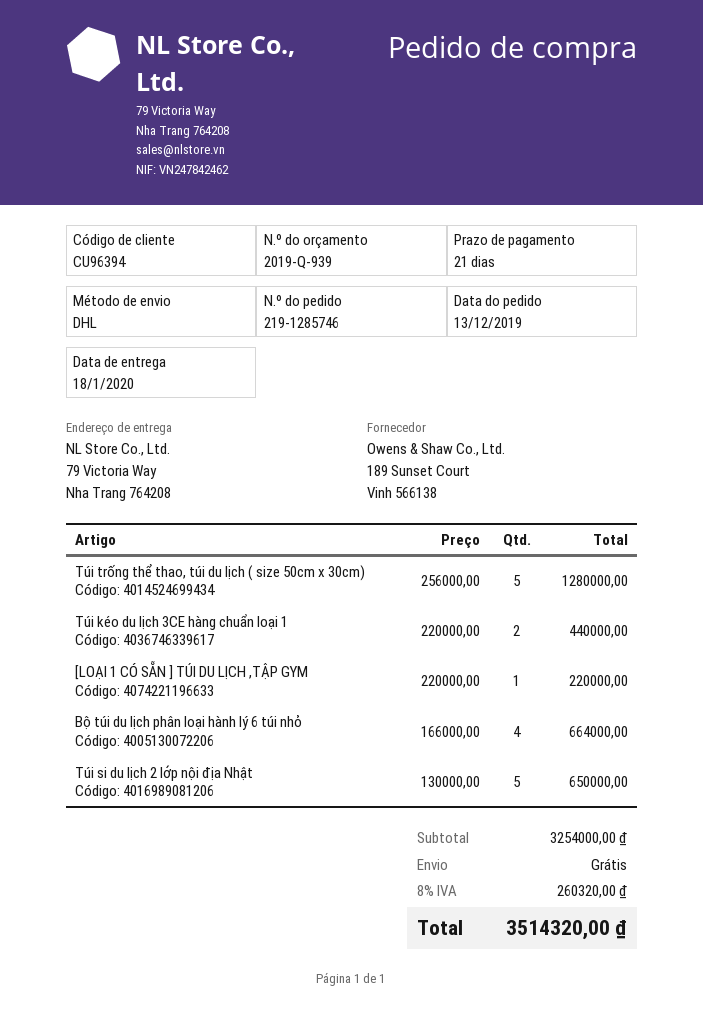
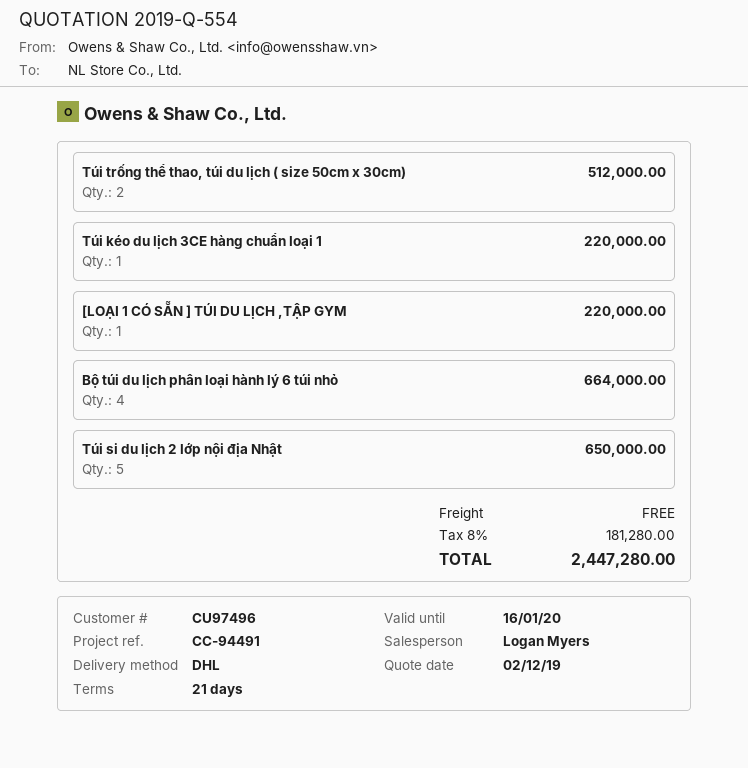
quote number: 2019-Q-939 -> 2019-Q-554
customer number: CU96394 -> CU97496
Túi trống thể thao, túi du lịch ( size 50cm x 30cm): 5 for 1280000.00 -> 2 for 512000.00
Túi kéo du lịch 3CE hàng chuẩn loại 1: 2 for 440000.00 -> 1 for 220000.00
tax: 8% = 260320.00 -> 8% = 181280.00
total: 3514320.00 -> 2447280.00

